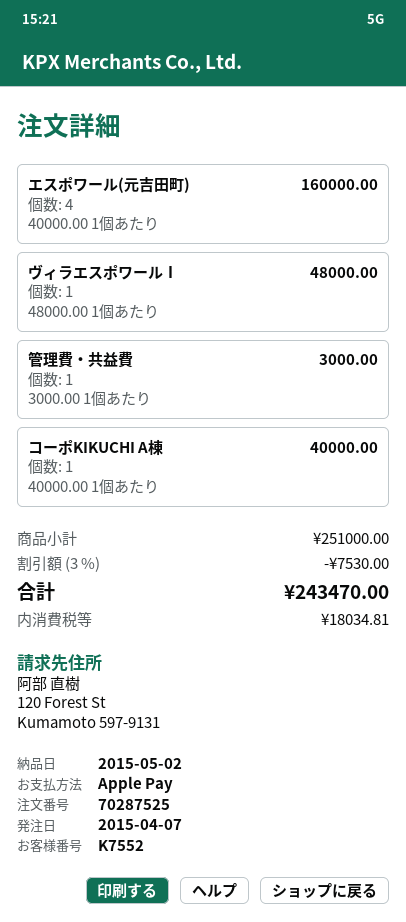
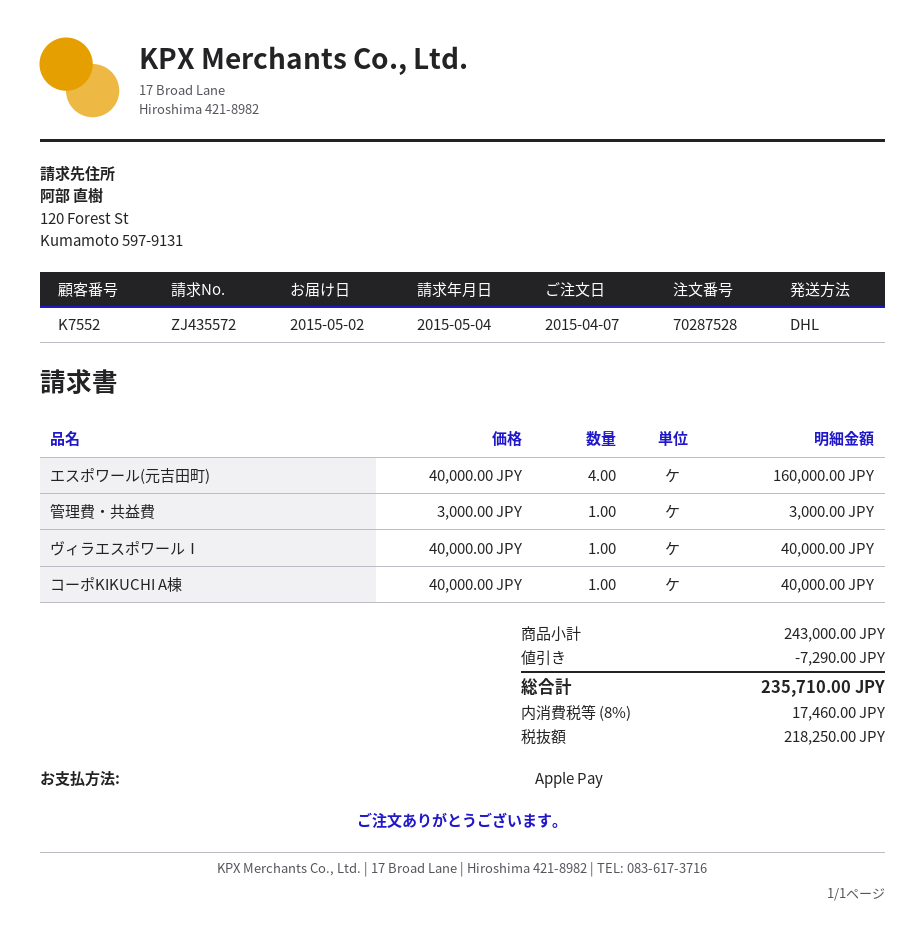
order number: 70287525 -> 70287528
ヴィラエスポワールⅠ: 1 x 48000.00 = 48000.00 -> 1 x 40000.00 = 40000.00
subtotal: 251000.00 -> 243000.00
discount: 7530.00 -> 7290.00
tax: 18034.81 -> 17460.00
total: 243470.00 -> 235710.00

